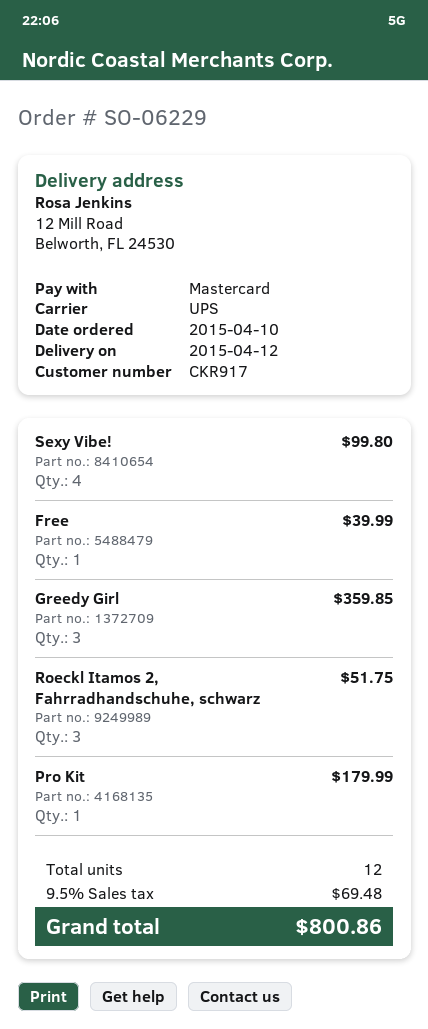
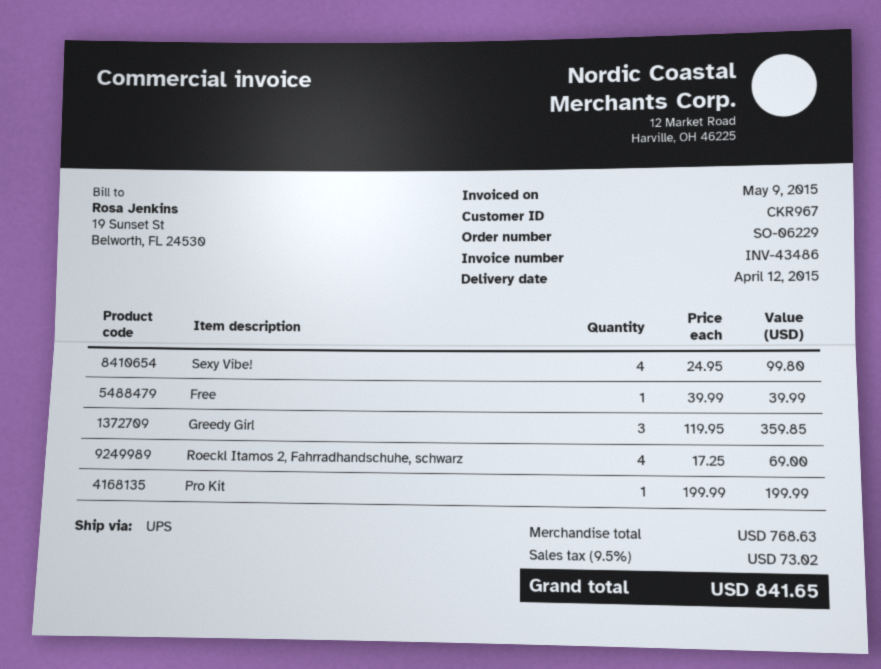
customer number: CKR917 -> CKR967
Roeckl Itamos 2, Fahrradhandschuhe, schwarz: 3 for 51.75 -> 4 for 69.00
Pro Kit: 1 for 179.99 -> 1 for 199.99
tax: 9.5% = 69.48 -> 9.5% = 73.02
total: 800.86 -> 841.65

